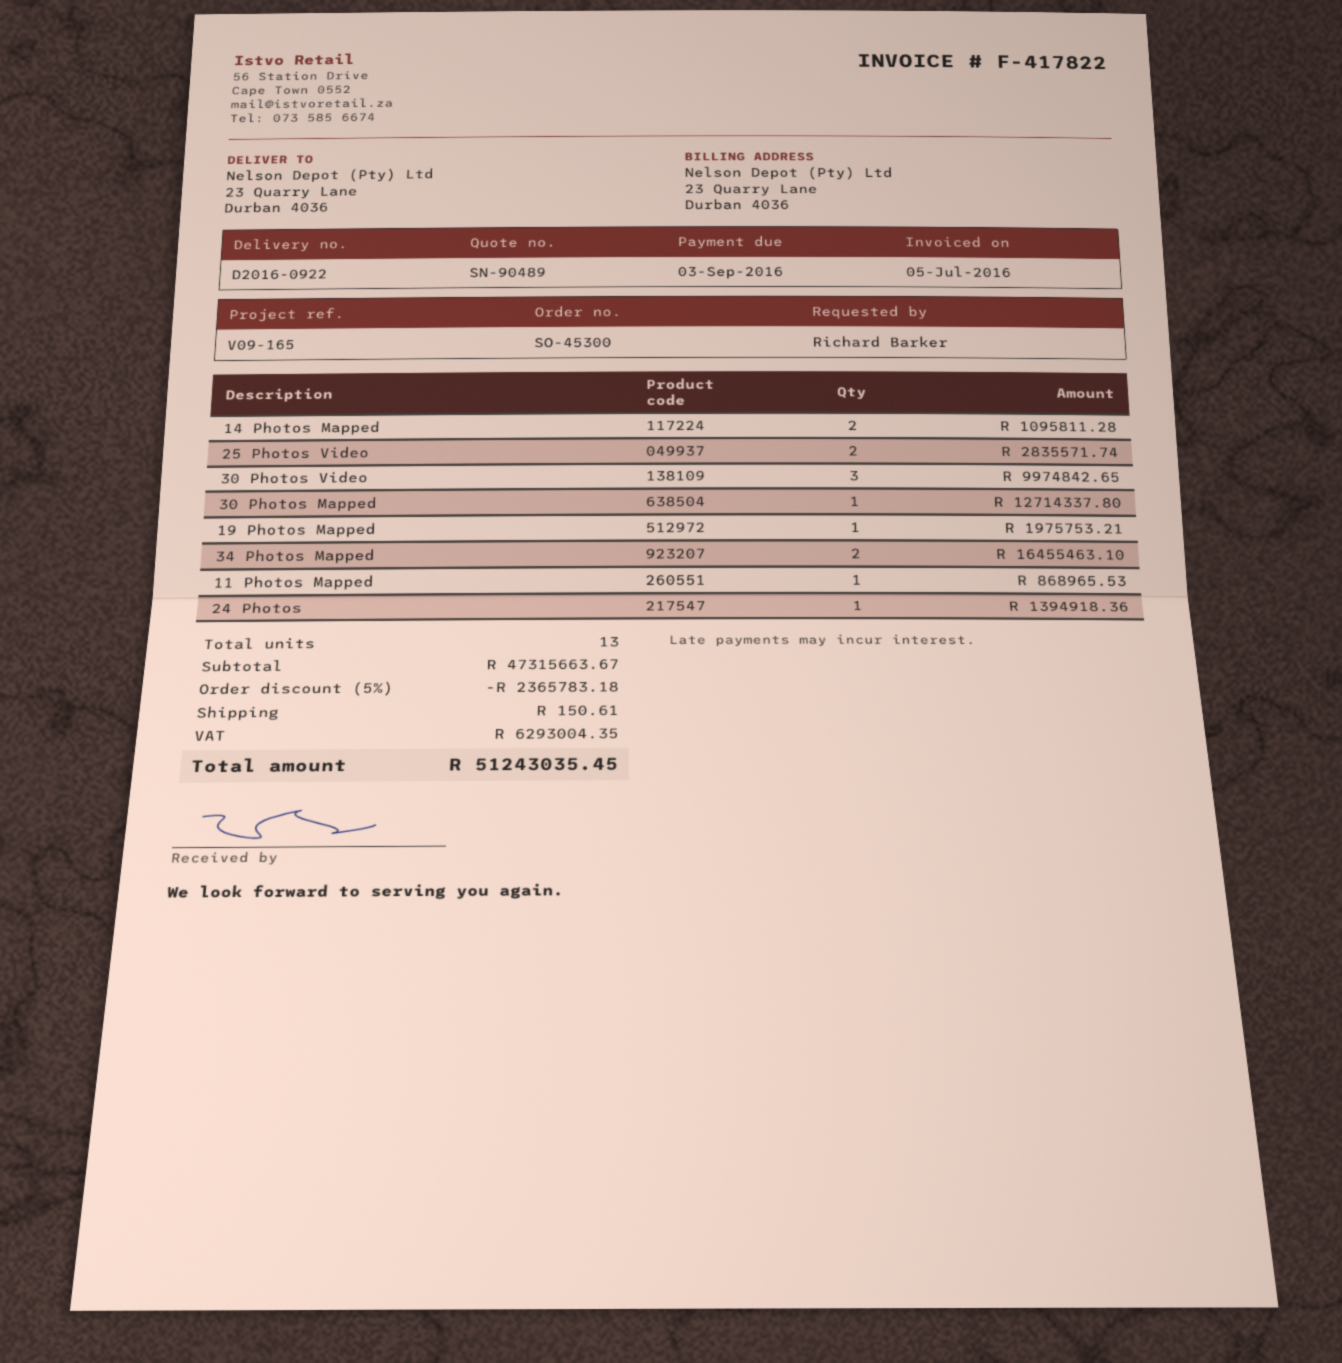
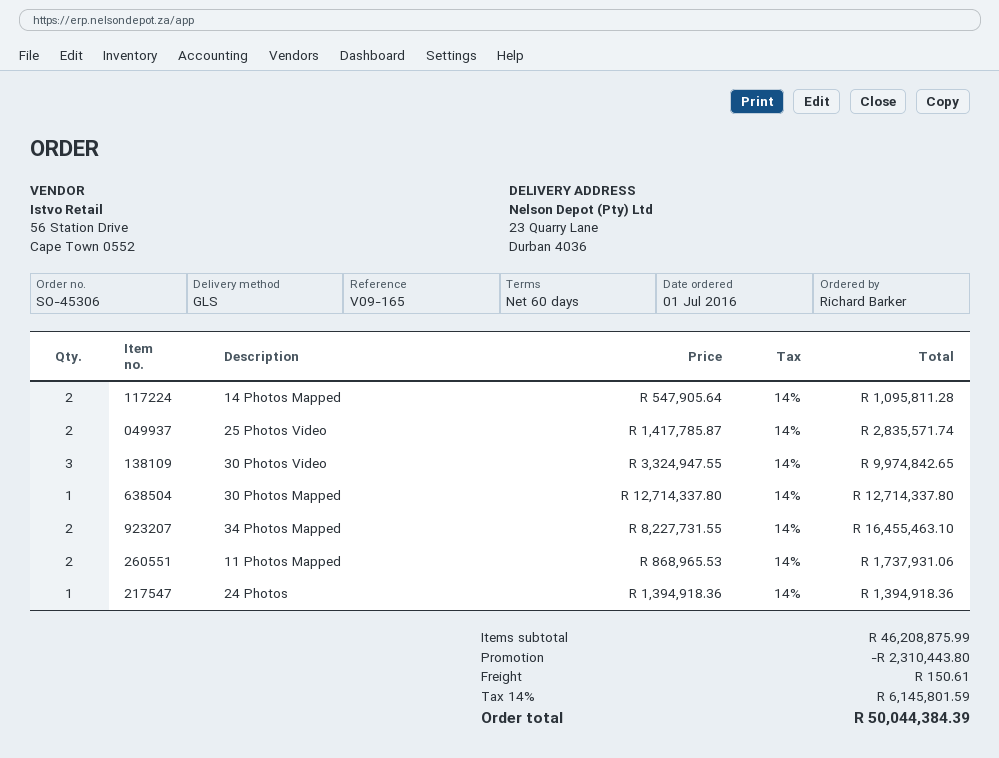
order number: SO-45300 -> SO-45306
19 Photos Mapped: 1 for 1975753.21 -> none
11 Photos Mapped: 1 for 868965.53 -> 2 for 1737931.06
subtotal: 47315663.67 -> 46208875.99
discount: 2365783.18 -> 2310443.80
tax: 6293004.35 -> 6145801.59
total: 51243035.45 -> 50044384.39

